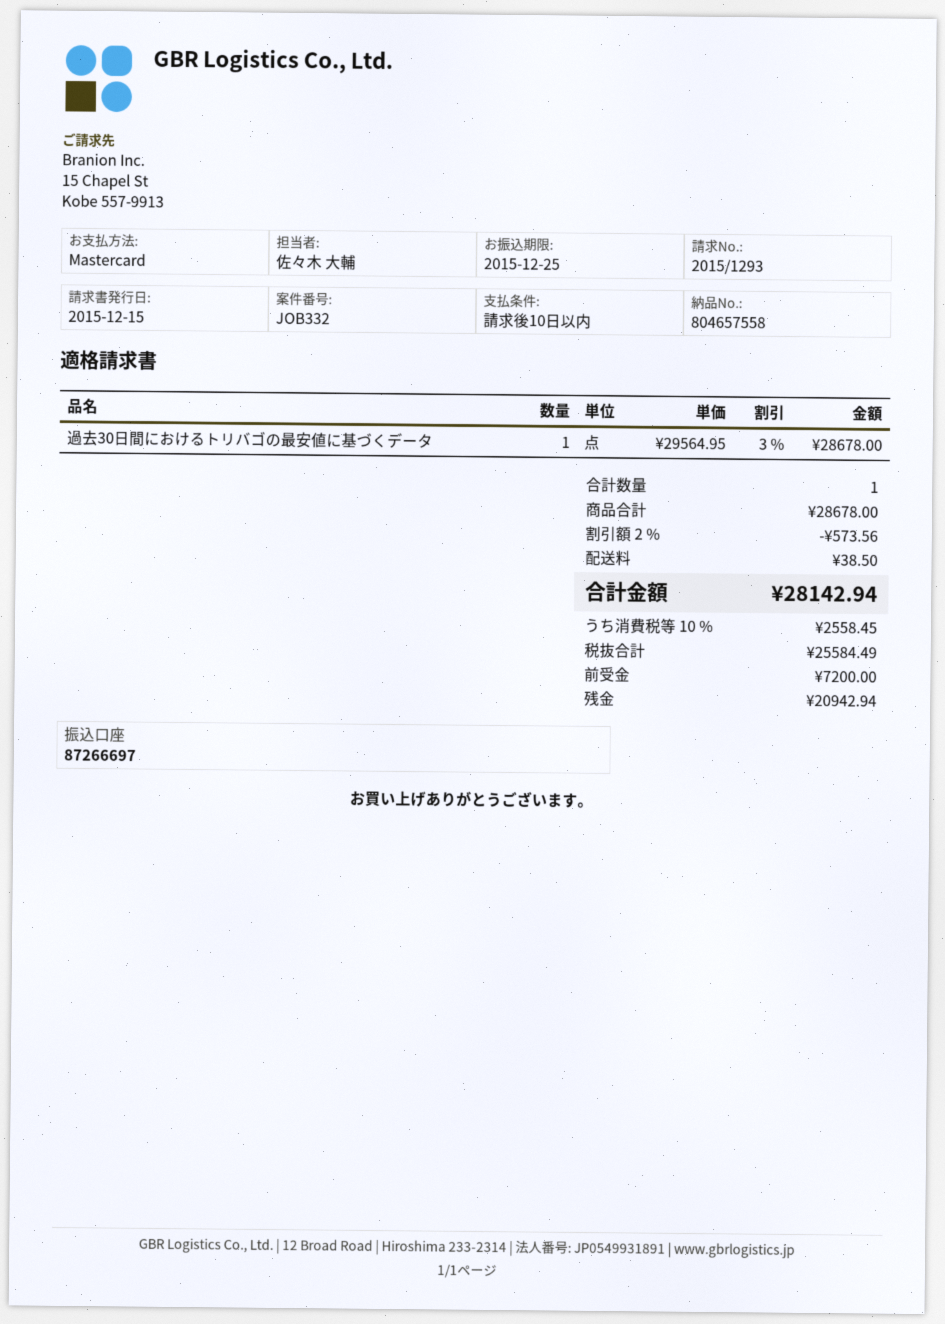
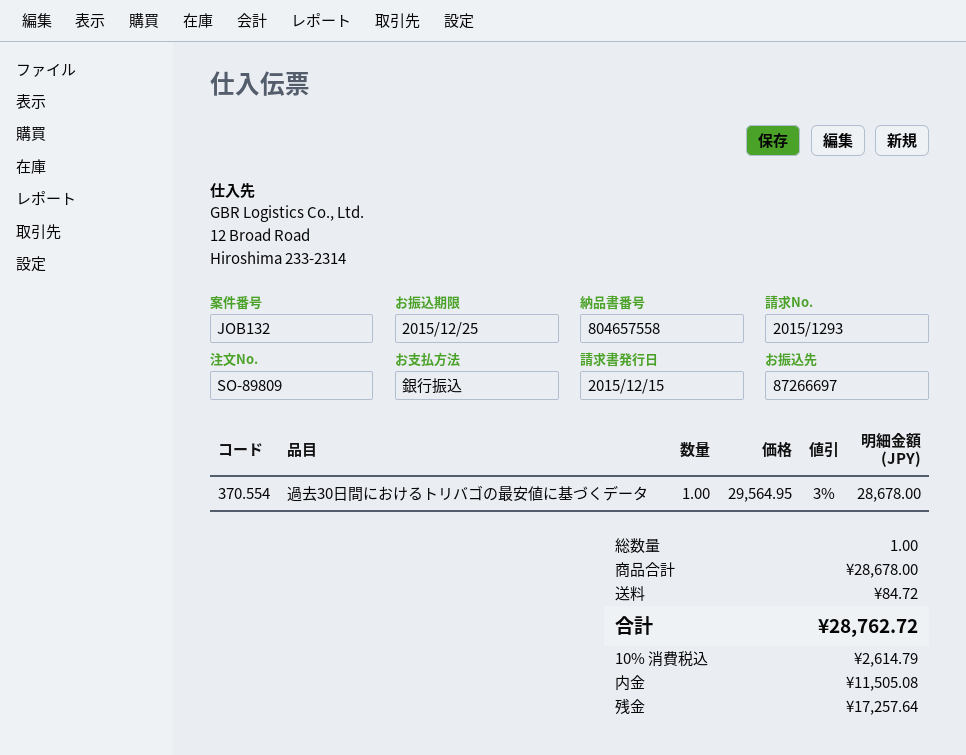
reference: JOB332 -> JOB132
payment method: Mastercard -> bank transfer
discount: 2% = 573.56 -> none
shipping: 38.50 -> 84.72
tax: 10% = 2558.45 -> 10% = 2614.79
total: 28142.94 -> 28762.72
deposit: 7200.00 -> 11505.08
balance: 20942.94 -> 17257.64

